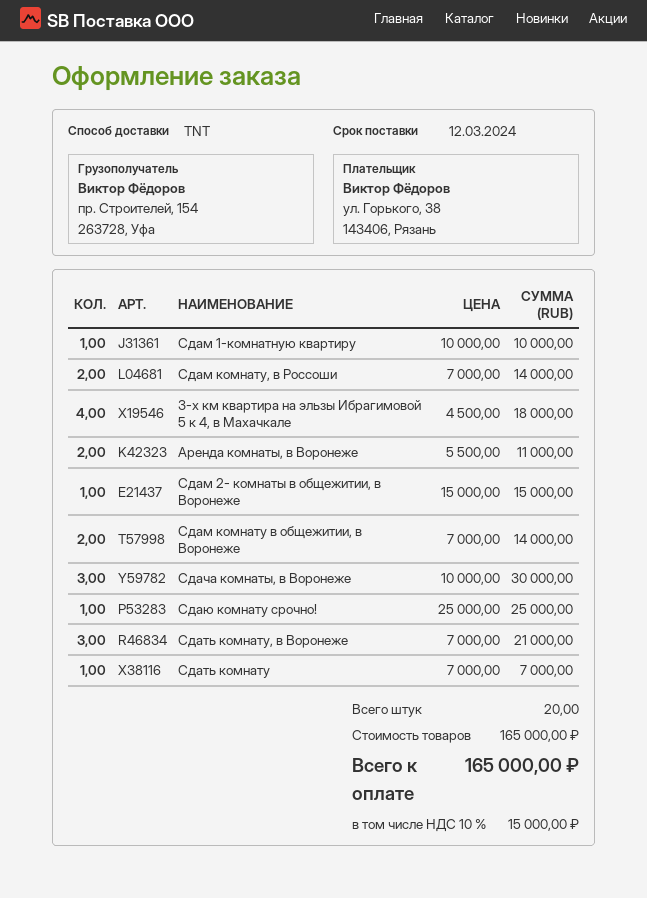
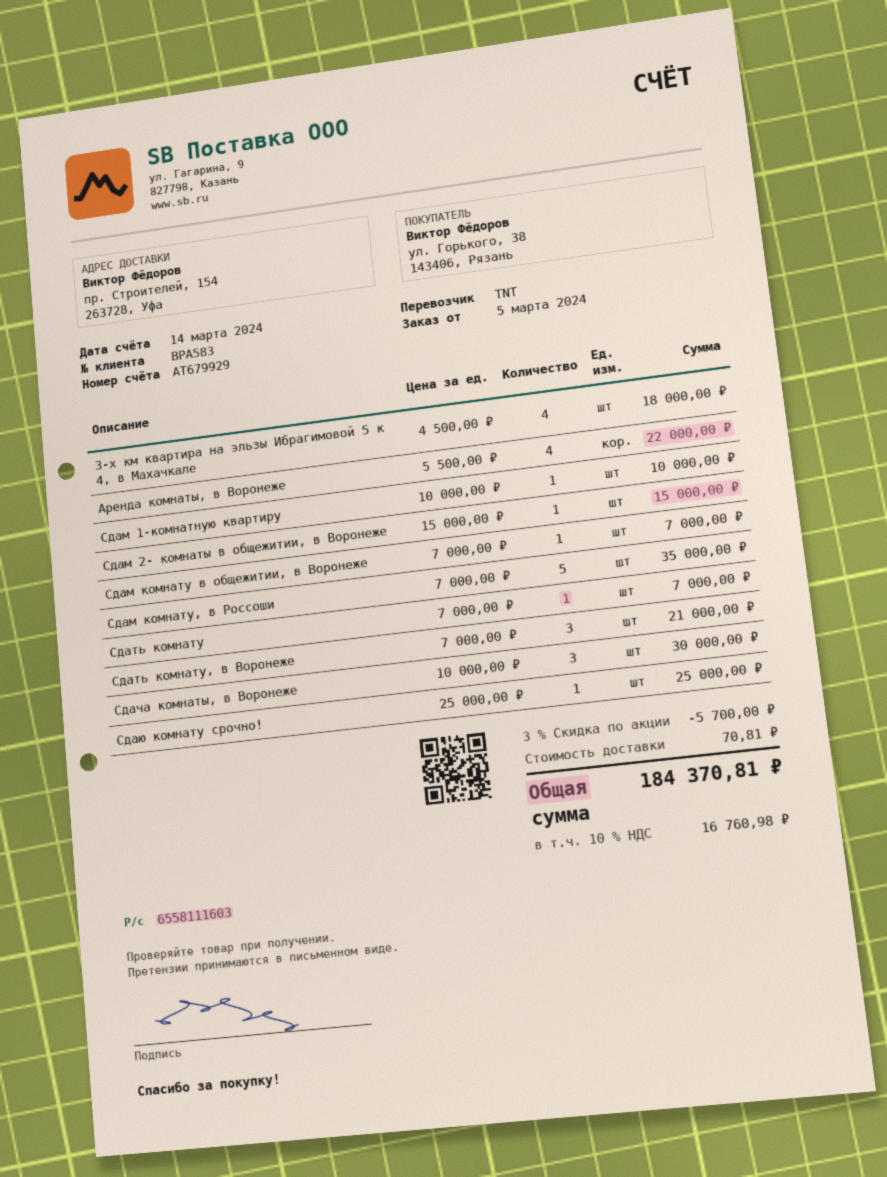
Сдам комнату, в Россоши: 2 x 7000.00 = 14000.00 -> 5 x 7000.00 = 35000.00
Аренда комнаты, в Воронеже: 2 x 5500.00 = 11000.00 -> 4 x 5500.00 = 22000.00
Сдам комнату в общежитии, в Воронеже: 2 x 7000.00 = 14000.00 -> 1 x 7000.00 = 7000.00
discount: none -> 3% = 5700.00
shipping: none -> 70.81
tax: 10% = 15000.00 -> 10% = 16760.98
total: 165000.00 -> 184370.81

